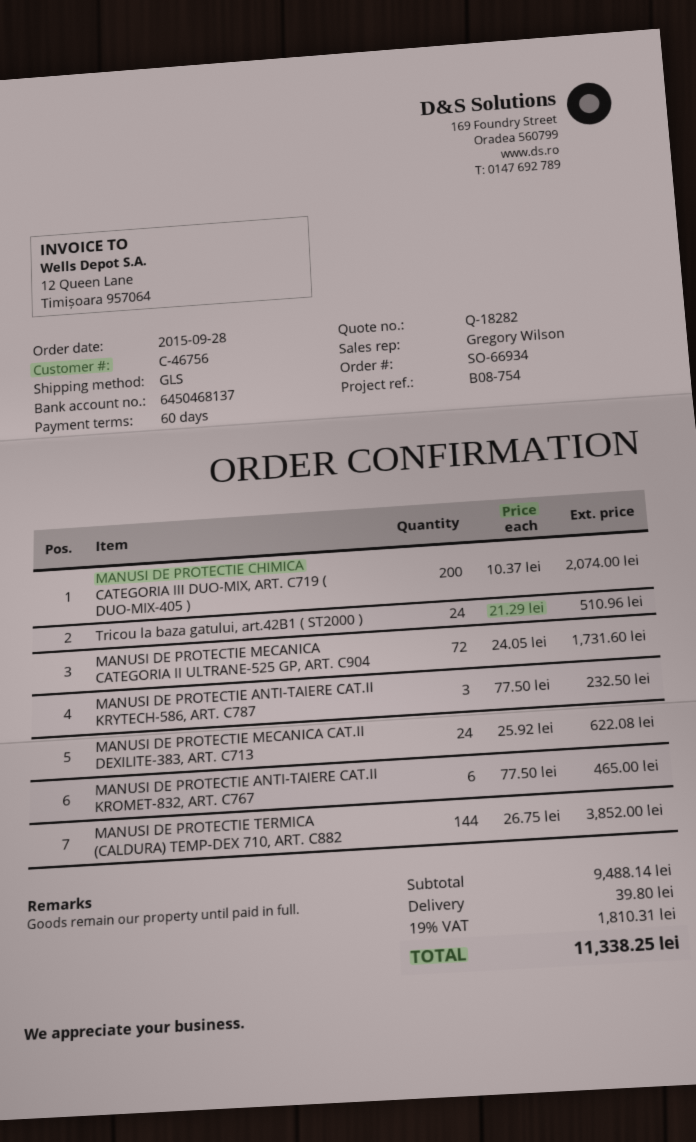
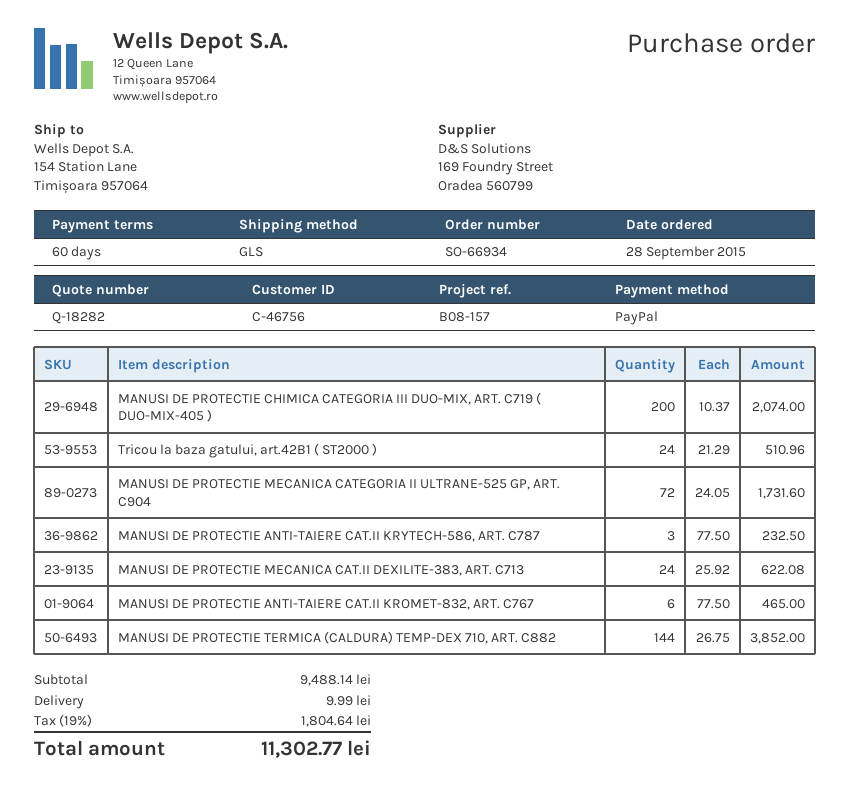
reference: B08-754 -> B08-157
shipping: 39.80 -> 9.99
tax: 19% = 1810.31 -> 19% = 1804.64
total: 11338.25 -> 11302.77

